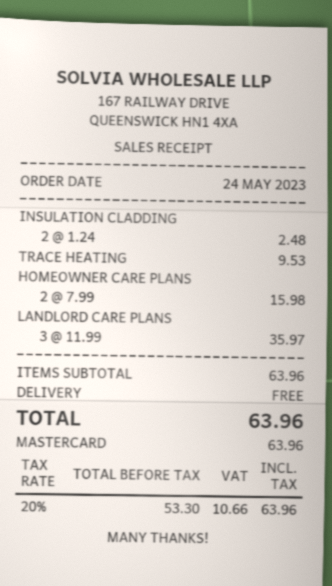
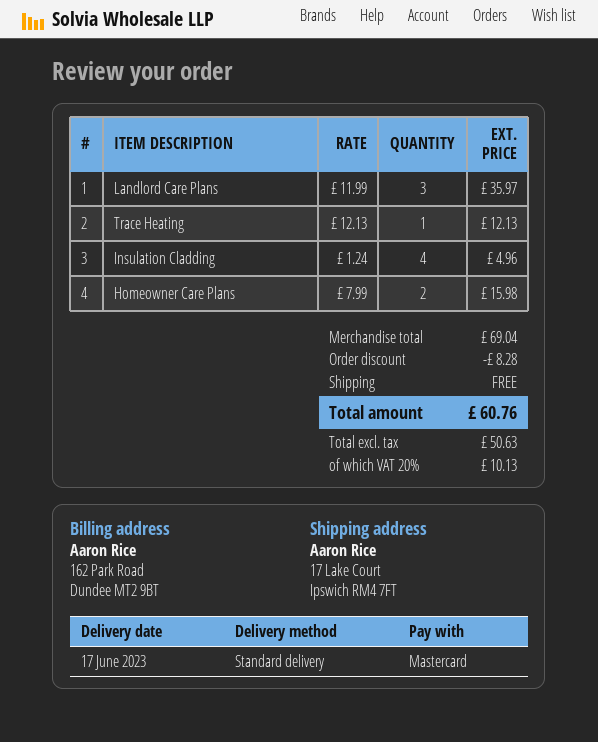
INSULATION CLADDING: 2 x 1.24 = 2.48 -> 4 x 1.24 = 4.96
TRACE HEATING: 1 x 9.53 = 9.53 -> 1 x 12.13 = 12.13
subtotal: 63.96 -> 69.04
discount: none -> 8.28
net: 53.30 -> 50.63
tax: 20% = 10.66 -> 20% = 10.13
total: 63.96 -> 60.76

